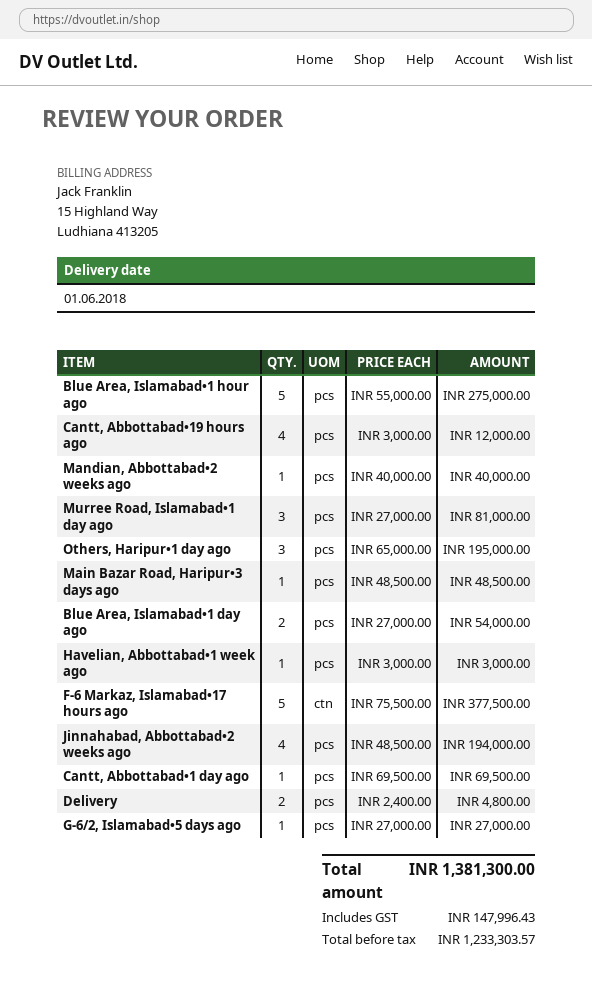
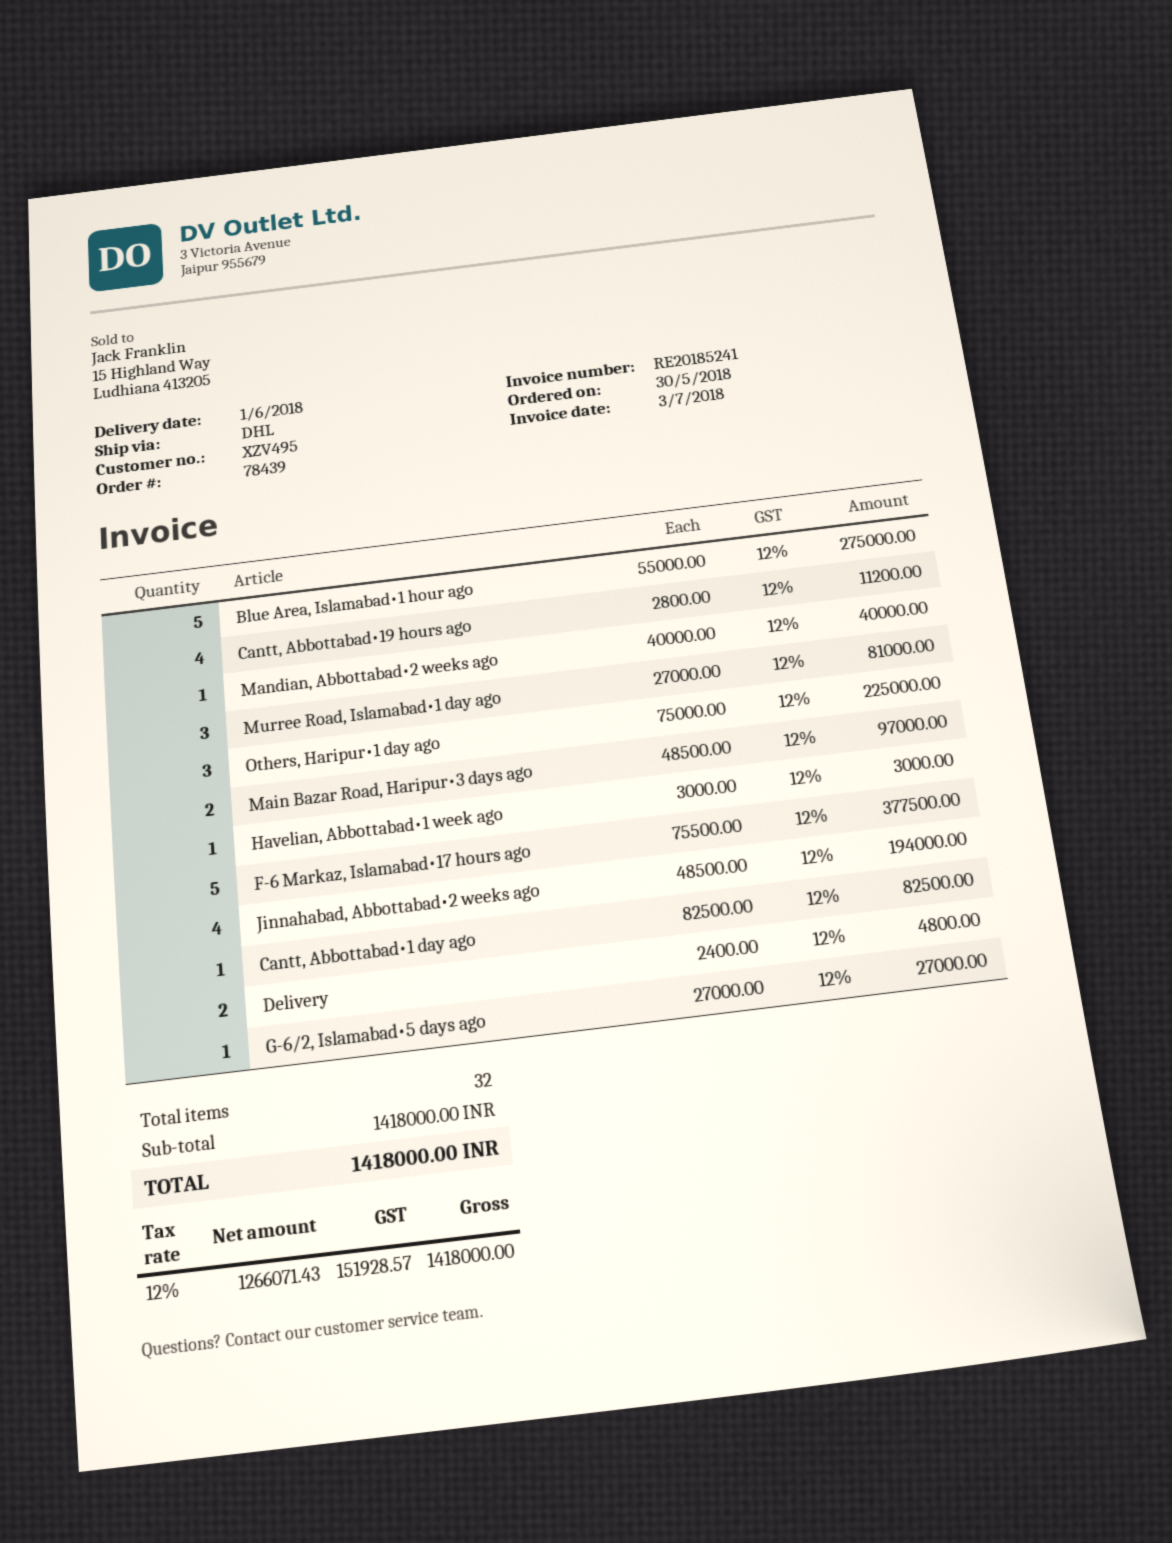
Cantt, Abbottabad•19 hours ago: 4 x 3000.00 = 12000.00 -> 4 x 2800.00 = 11200.00
Others, Haripur•1 day ago: 3 x 65000.00 = 195000.00 -> 3 x 75000.00 = 225000.00
Main Bazar Road, Haripur•3 days ago: 1 x 48500.00 = 48500.00 -> 2 x 48500.00 = 97000.00
Blue Area, Islamabad•1 day ago: 2 x 27000.00 = 54000.00 -> none
Cantt, Abbottabad•1 day ago: 1 x 69500.00 = 69500.00 -> 1 x 82500.00 = 82500.00
net: 1233303.57 -> 1266071.43
tax: 147996.43 -> 151928.57
total: 1381300.00 -> 1418000.00

